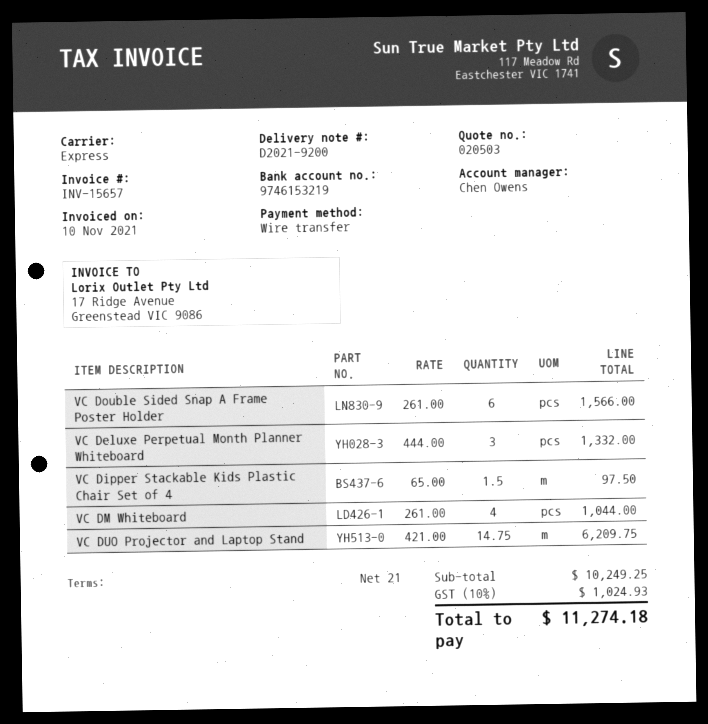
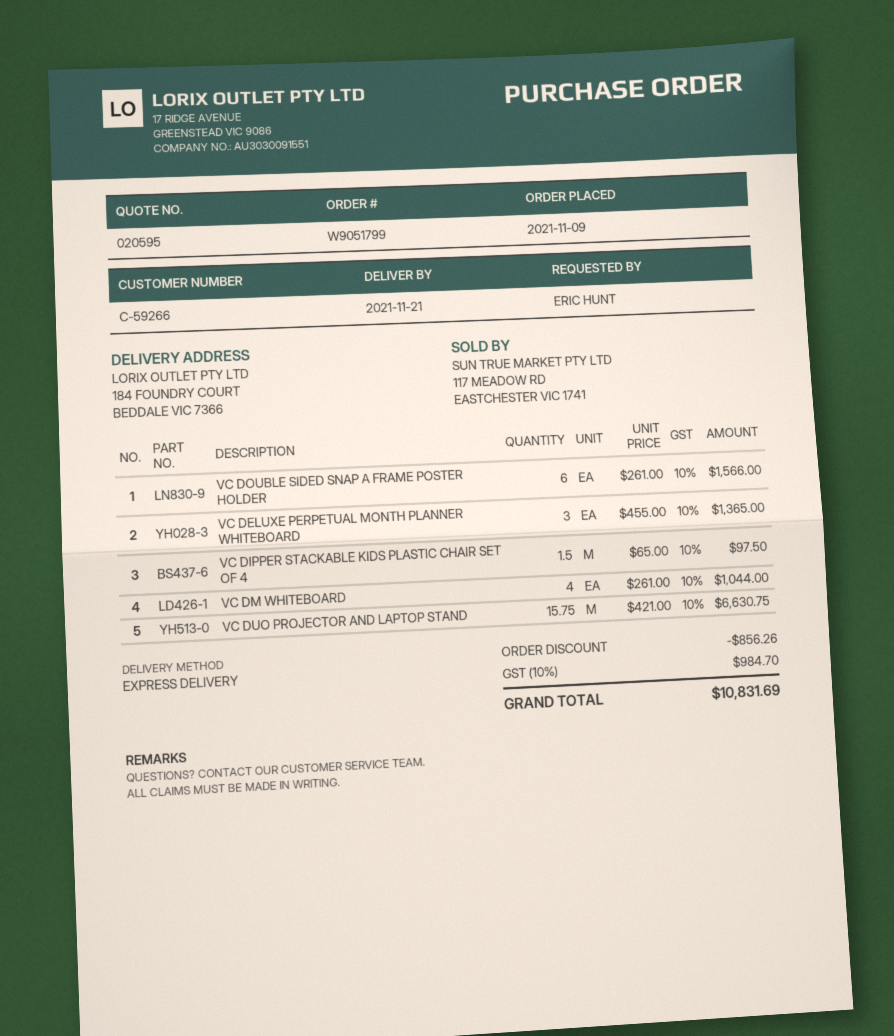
quote number: 020503 -> 020595
VC Deluxe Perpetual Month Planner Whiteboard: 3 x 444.00 = 1332.00 -> 3 x 455.00 = 1365.00
VC DUO Projector and Laptop Stand: 14.75 x 421.00 = 6209.75 -> 15.75 x 421.00 = 6630.75
discount: none -> 856.26
tax: 10% = 1024.93 -> 10% = 984.70
total: 11274.18 -> 10831.69

